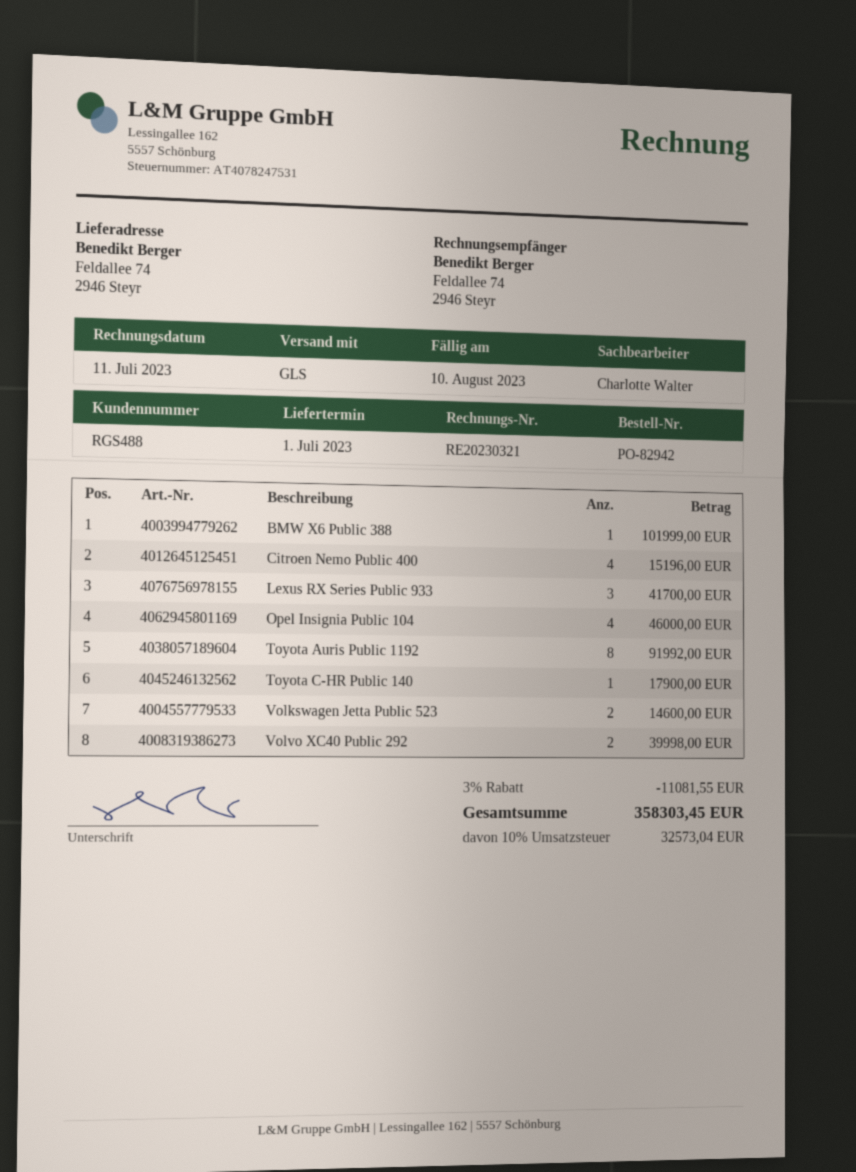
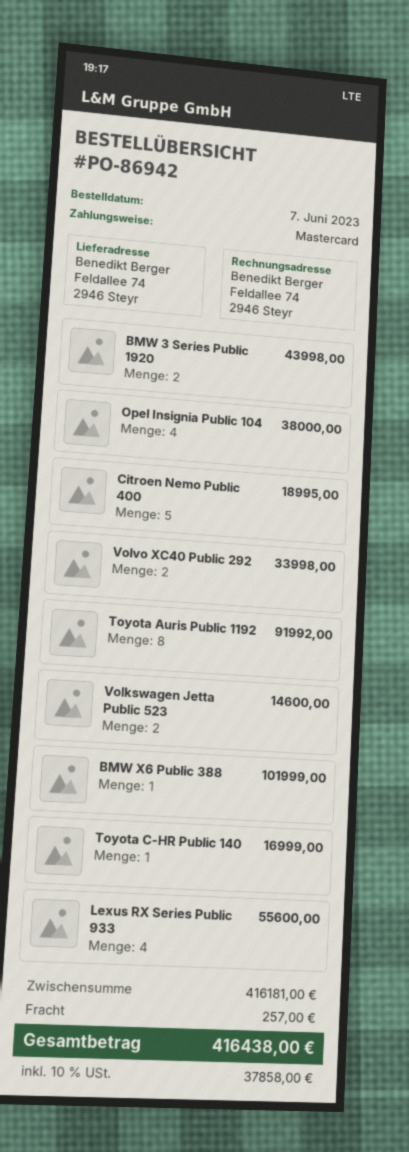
order number: PO-82942 -> PO-86942
Citroen Nemo Public 400: 4 for 15196.00 -> 5 for 18995.00
Lexus RX Series Public 933: 3 for 41700.00 -> 4 for 55600.00
Opel Insignia Public 104: 4 for 46000.00 -> 4 for 38000.00
Toyota C-HR Public 140: 1 for 17900.00 -> 1 for 16999.00
Volvo XC40 Public 292: 2 for 39998.00 -> 2 for 33998.00
BMW 3 Series Public 1920: none -> 2 for 43998.00
discount: 3% = 11081.55 -> none
shipping: none -> 257.00
tax: 10% = 32573.04 -> 10% = 37858.00
total: 358303.45 -> 416438.00

